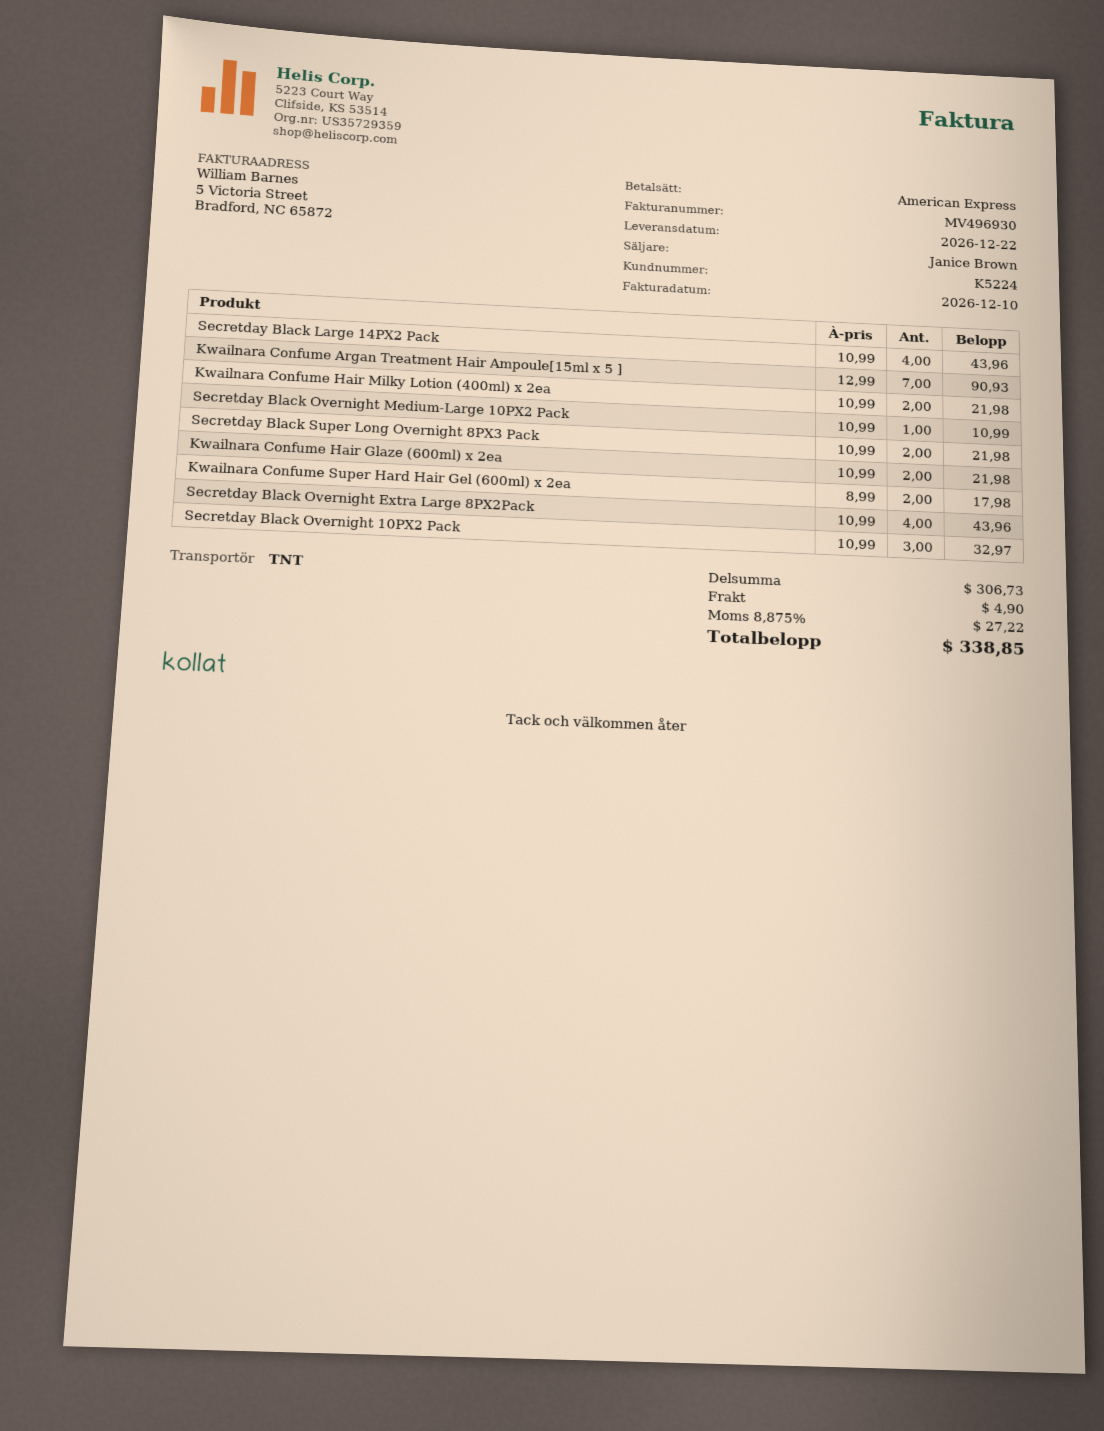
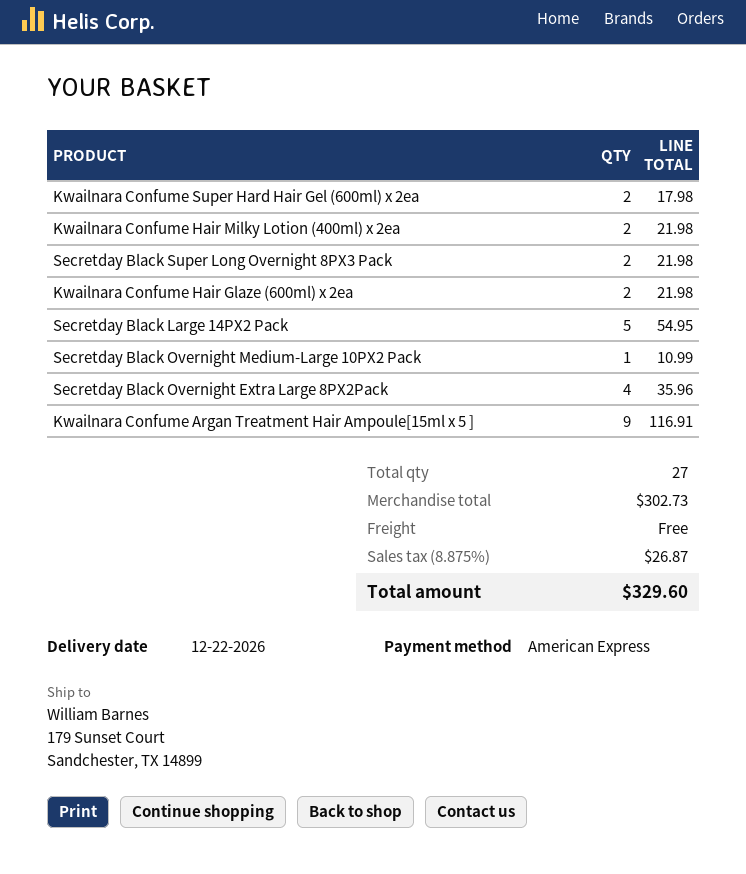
Secretday Black Large 14PX2 Pack: 4 for 43.96 -> 5 for 54.95
Kwailnara Confume Argan Treatment Hair Ampoule[15ml x 5 ]: 7 for 90.93 -> 9 for 116.91
Secretday Black Overnight Extra Large 8PX2Pack: 4 for 43.96 -> 4 for 35.96
Secretday Black Overnight 10PX2 Pack: 3 for 32.97 -> none
subtotal: 306.73 -> 302.73
shipping: 4.90 -> 0.00
tax: 8.875% = 27.22 -> 8.875% = 26.87
total: 338.85 -> 329.60

